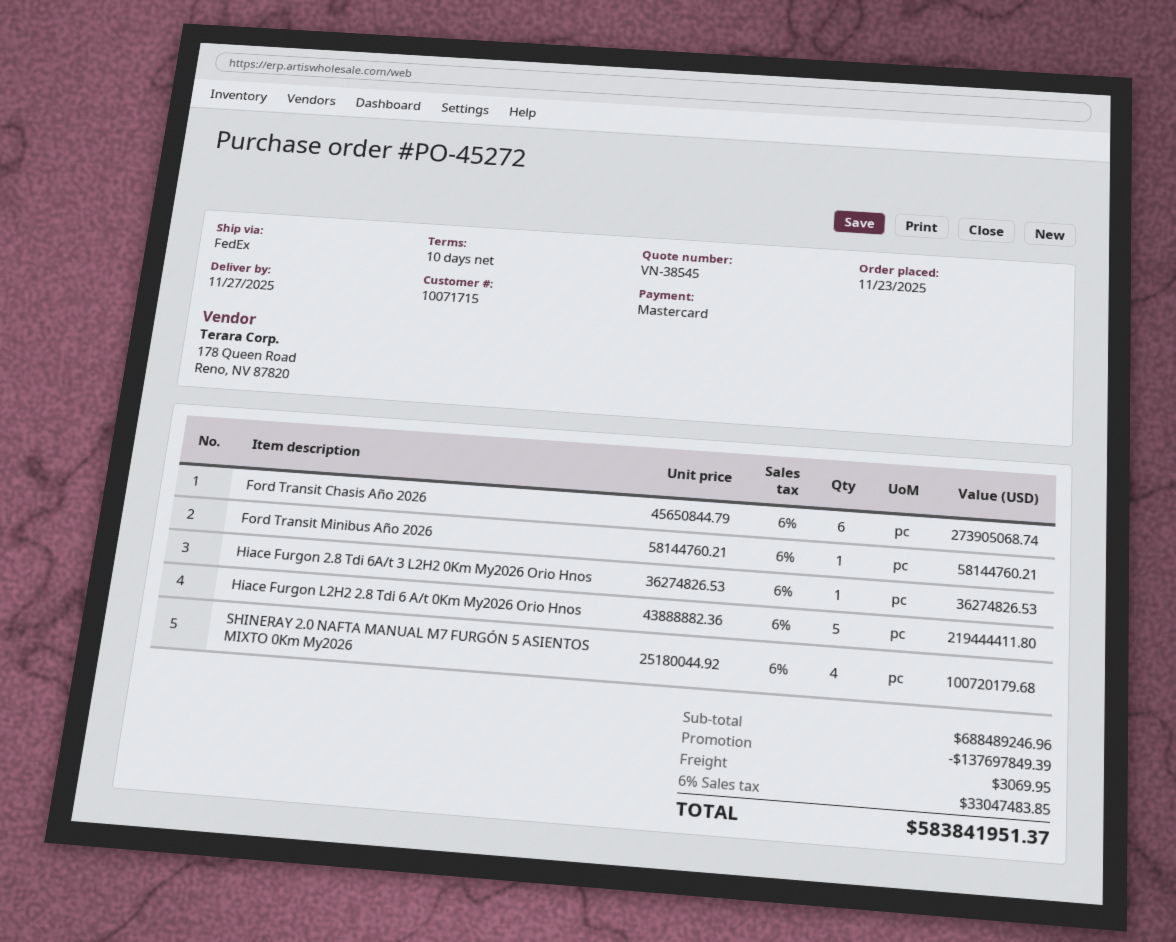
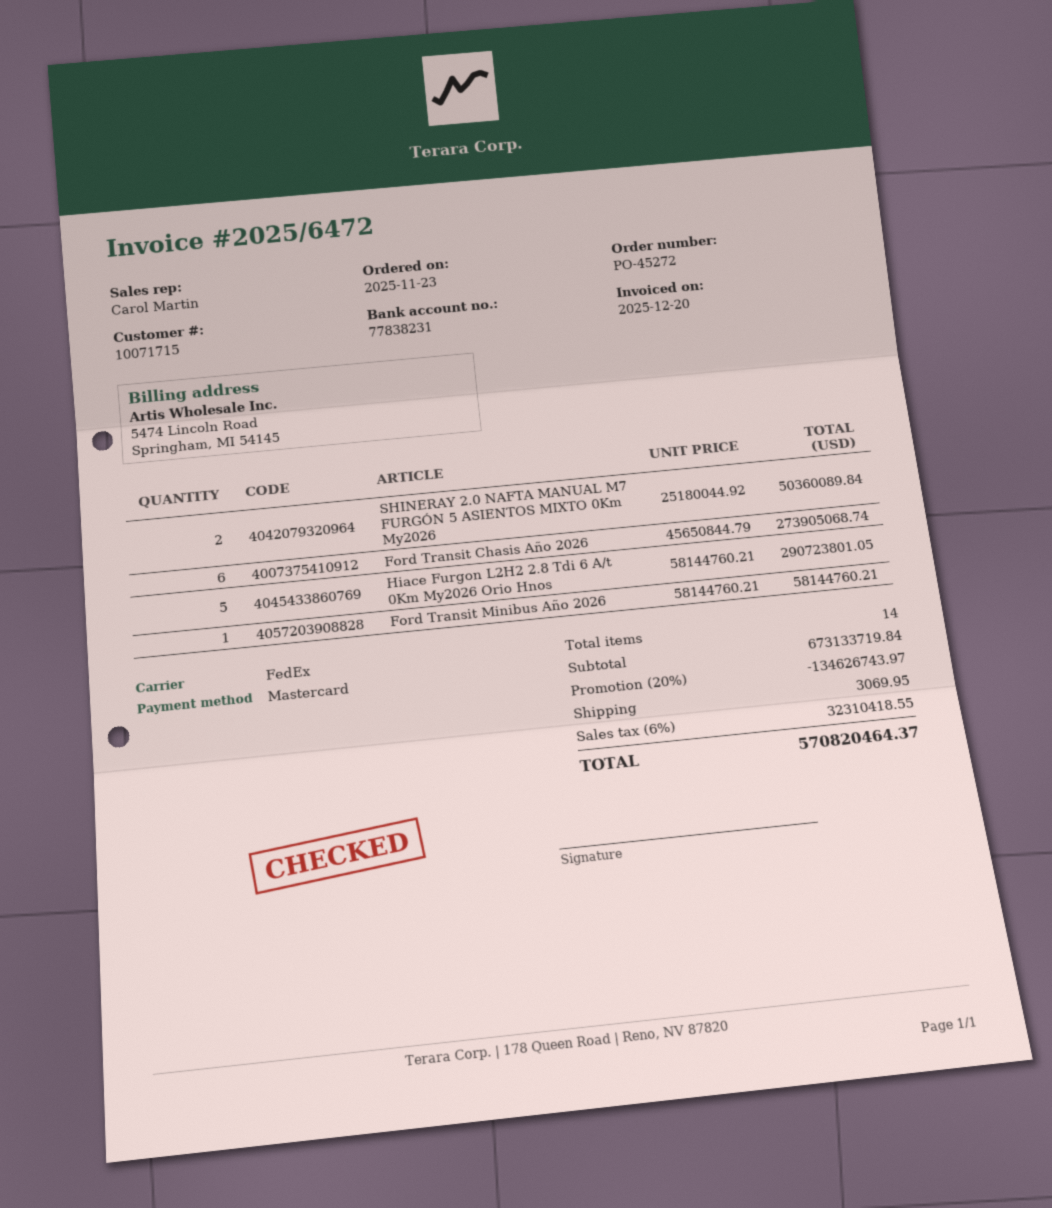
Hiace Furgon 2.8 Tdi 6A/t 3 L2H2 0Km My2026 Orio Hnos: 1 x 36274826.53 = 36274826.53 -> none
Hiace Furgon L2H2 2.8 Tdi 6 A/t 0Km My2026 Orio Hnos: 5 x 43888882.36 = 219444411.80 -> 5 x 58144760.21 = 290723801.05
SHINERAY 2.0 NAFTA MANUAL M7 FURGÓN 5 ASIENTOS MIXTO 0Km My2026: 4 x 25180044.92 = 100720179.68 -> 2 x 25180044.92 = 50360089.84
subtotal: 688489246.96 -> 673133719.84
discount: 137697849.39 -> 134626743.97
tax: 6% = 33047483.85 -> 6% = 32310418.55
total: 583841951.37 -> 570820464.37

